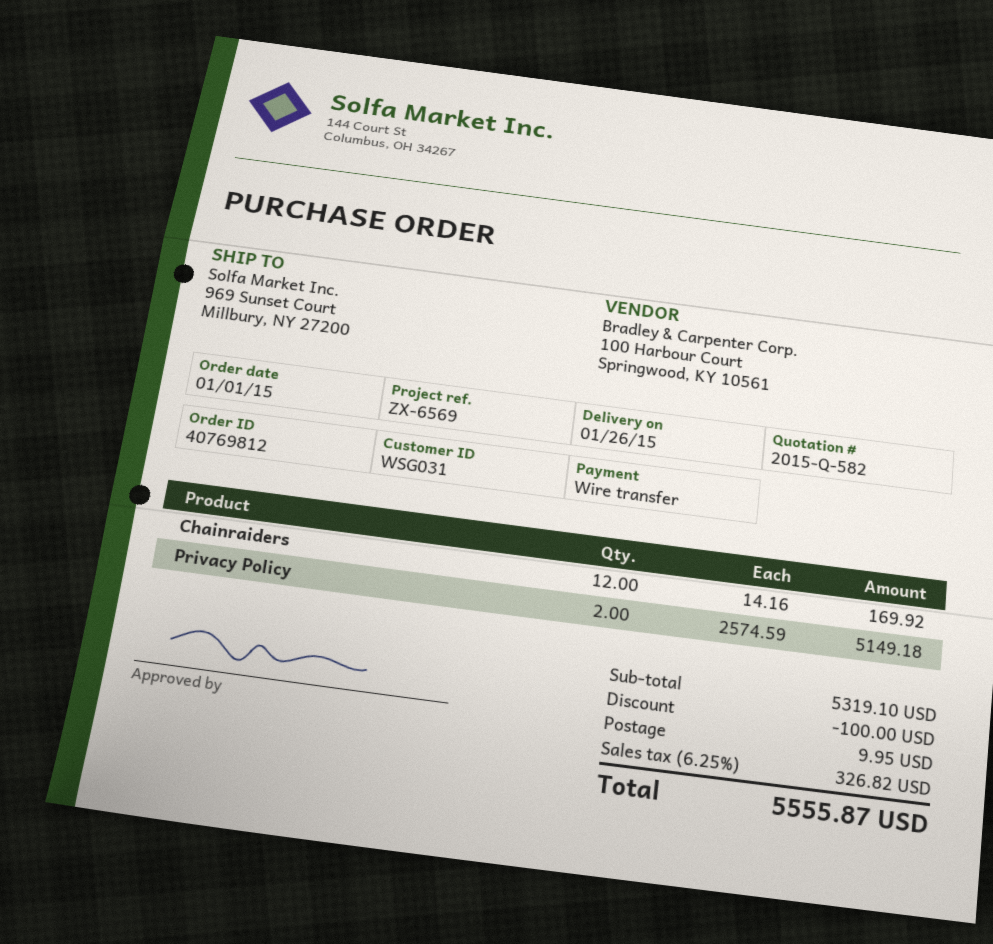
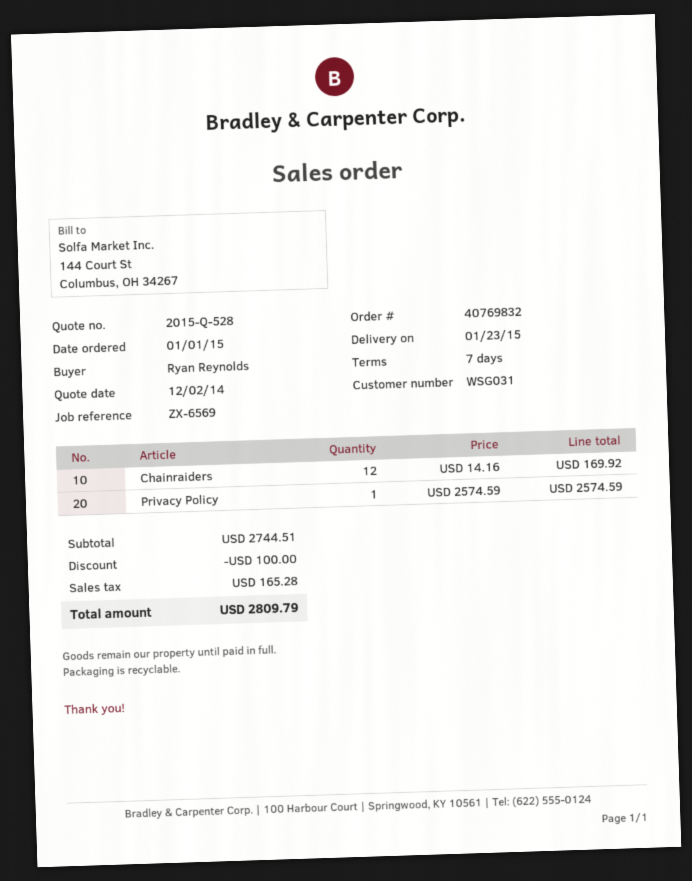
quote number: 2015-Q-582 -> 2015-Q-528
order number: 40769812 -> 40769832
delivery date: 2015-01-26 -> 2015-01-23
Privacy Policy: 2 x 2574.59 = 5149.18 -> 1 x 2574.59 = 2574.59
subtotal: 5319.10 -> 2744.51
shipping: 9.95 -> none
tax: 326.82 -> 165.28
total: 5555.87 -> 2809.79

